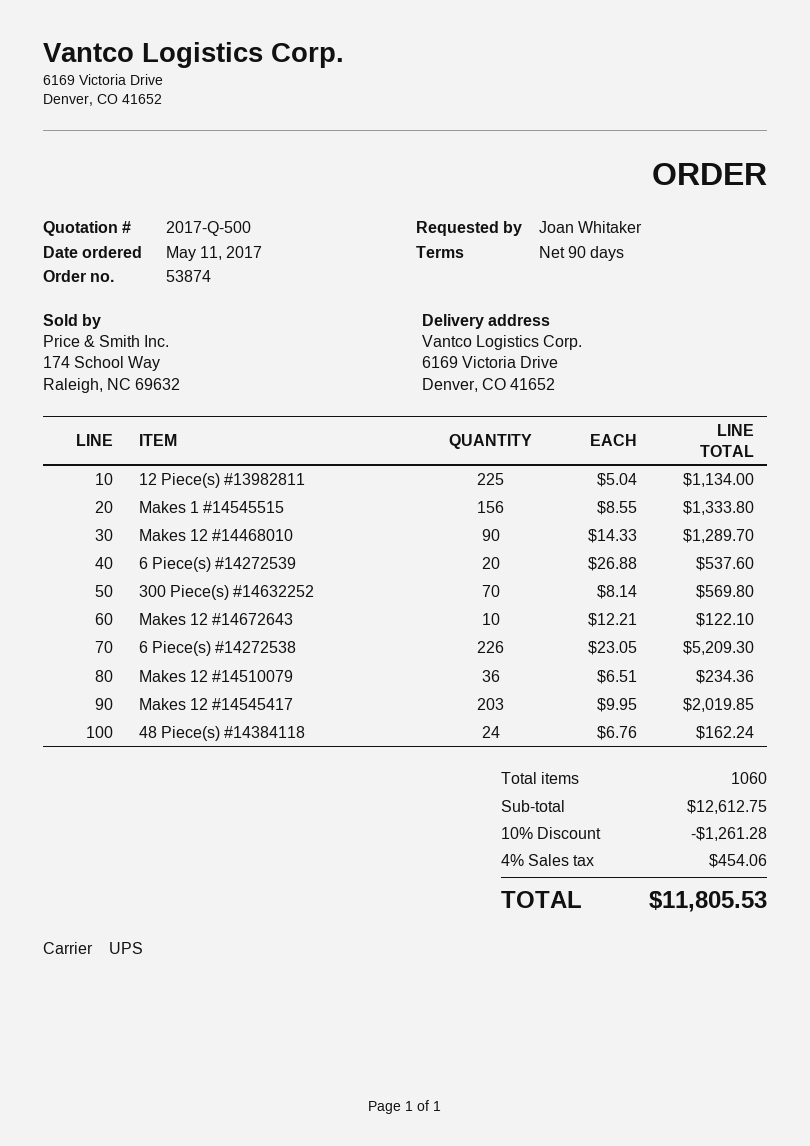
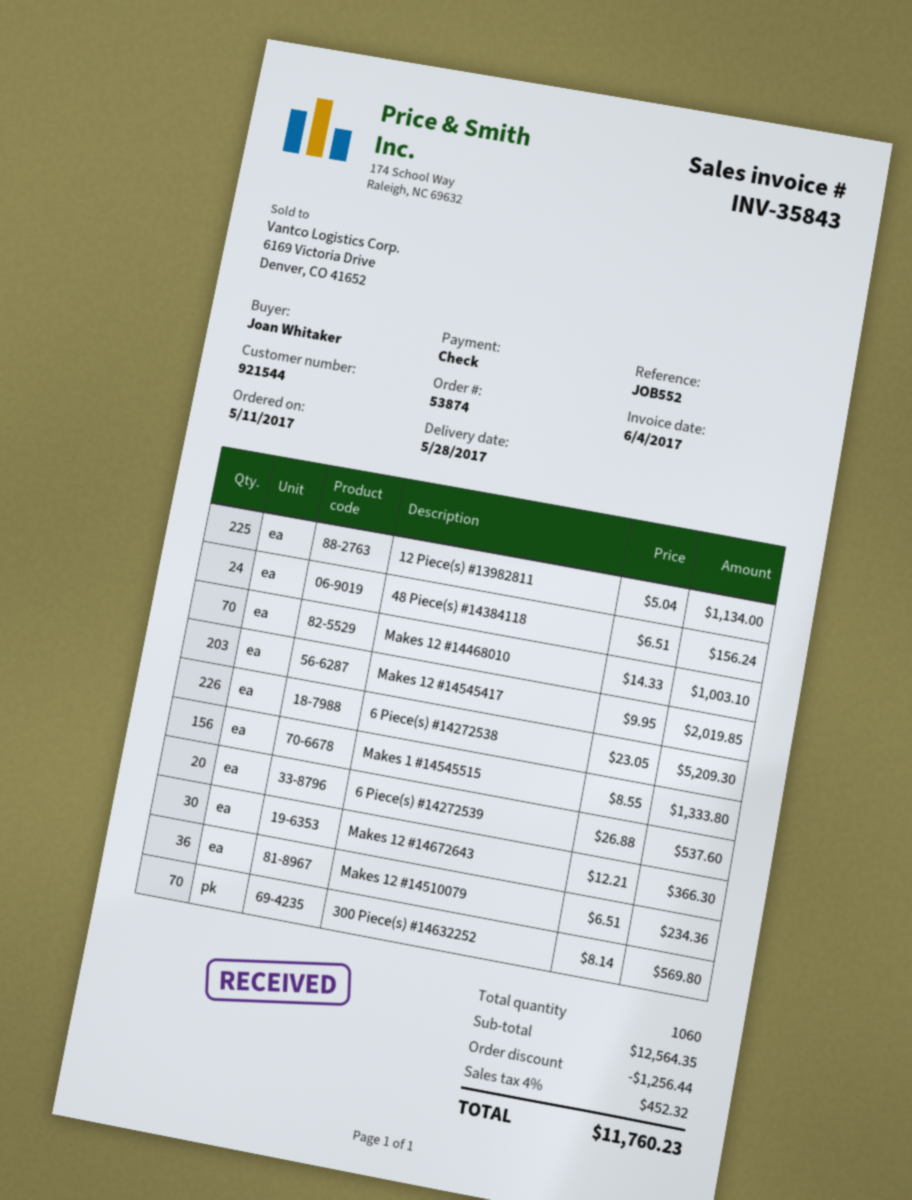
Makes 12 #14468010: 90 x 14.33 = 1289.70 -> 70 x 14.33 = 1003.10
Makes 12 #14672643: 10 x 12.21 = 122.10 -> 30 x 12.21 = 366.30
48 Piece(s) #14384118: 24 x 6.76 = 162.24 -> 24 x 6.51 = 156.24
subtotal: 12612.75 -> 12564.35
discount: 1261.28 -> 1256.44
tax: 4% = 454.06 -> 4% = 452.32
total: 11805.53 -> 11760.23

